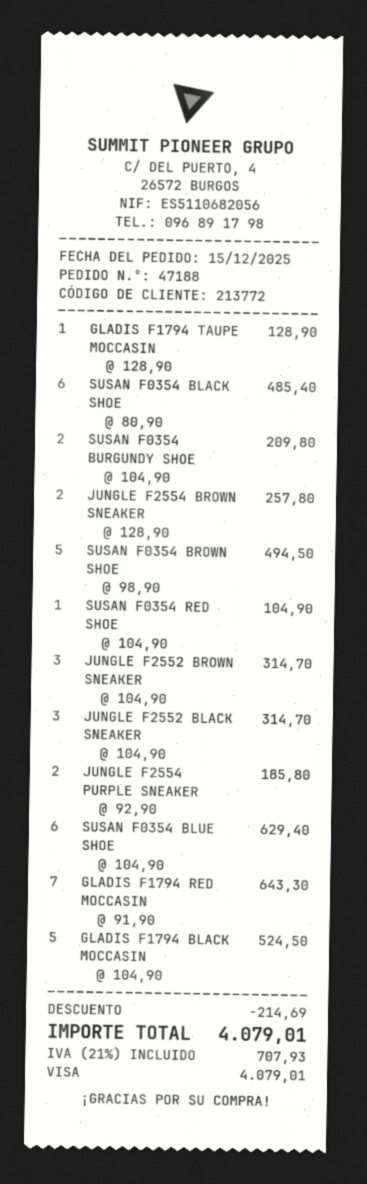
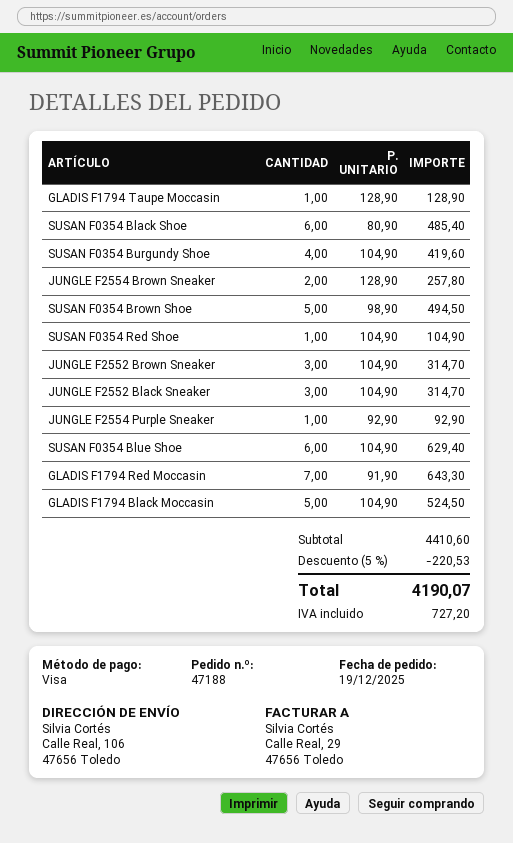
order date: 2025-12-15 -> 2025-12-19
SUSAN F0354 BURGUNDY SHOE: 2 x 104.90 = 209.80 -> 4 x 104.90 = 419.60
JUNGLE F2554 PURPLE SNEAKER: 2 x 92.90 = 185.80 -> 1 x 92.90 = 92.90
discount: 214.69 -> 220.53
tax: 707.93 -> 727.20
total: 4079.01 -> 4190.07

